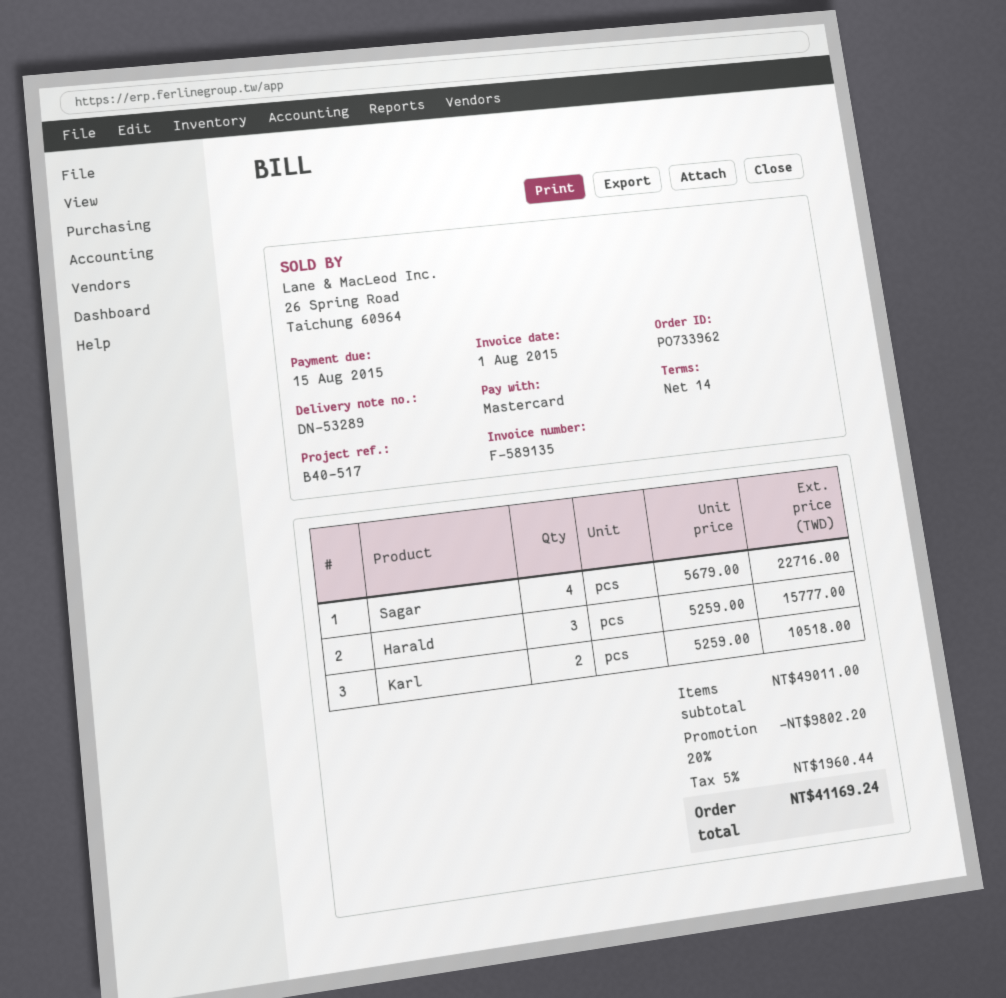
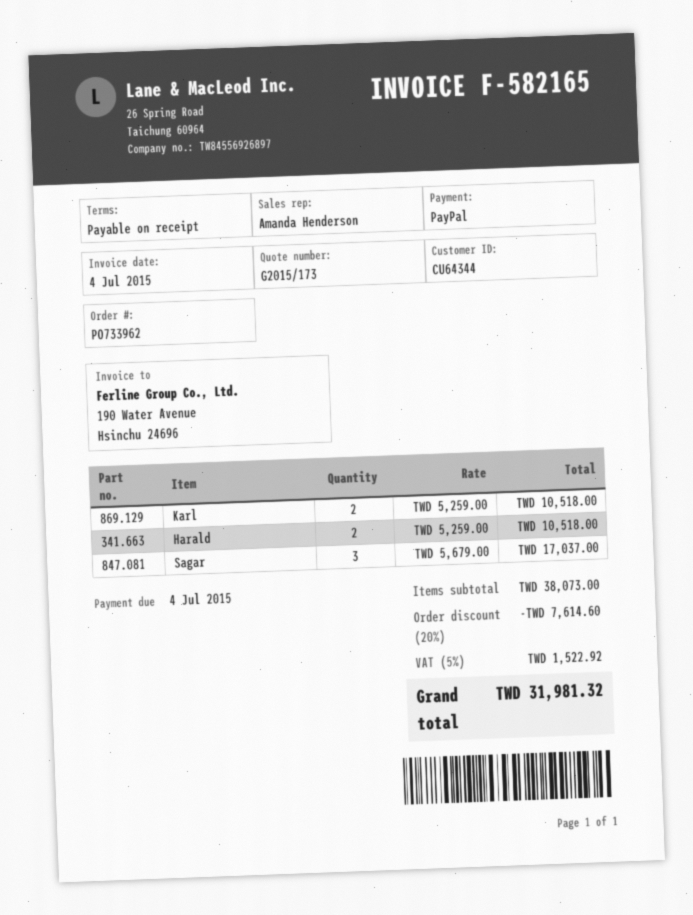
invoice number: F-589135 -> F-582165
invoice date: 2015-08-01 -> 2015-07-04
payment terms: 14 days -> on receipt
due date: 2015-08-15 -> 2015-07-04
payment method: Mastercard -> PayPal
Sagar: 4 x 5679.00 = 22716.00 -> 3 x 5679.00 = 17037.00
Harald: 3 x 5259.00 = 15777.00 -> 2 x 5259.00 = 10518.00
subtotal: 49011.00 -> 38073.00
discount: 20% = 9802.20 -> 20% = 7614.60
tax: 5% = 1960.44 -> 5% = 1522.92
total: 41169.24 -> 31981.32

